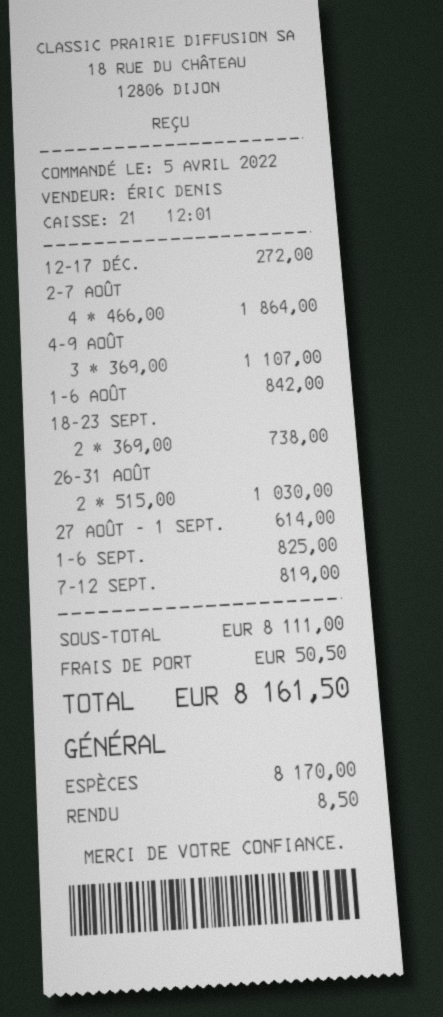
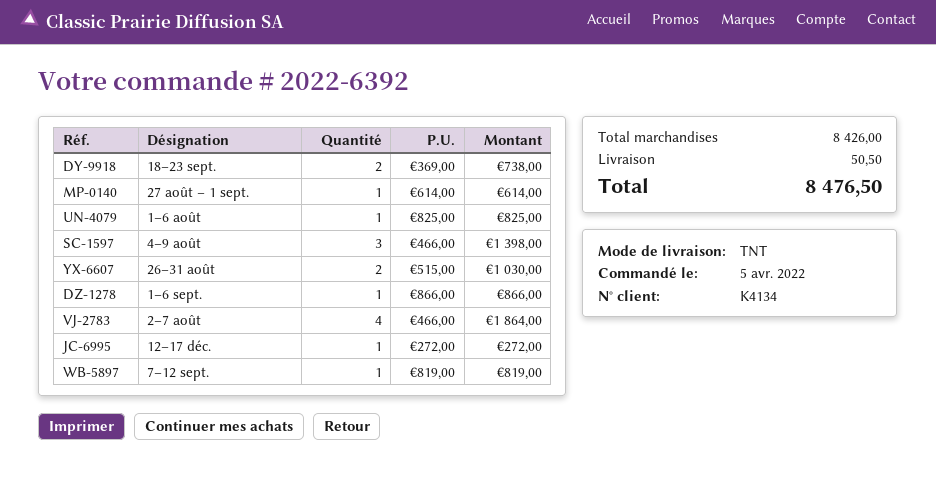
4–9 AOÛT: 3 x 369.00 = 1107.00 -> 3 x 466.00 = 1398.00
1–6 AOÛT: 1 x 842.00 = 842.00 -> 1 x 825.00 = 825.00
1–6 SEPT.: 1 x 825.00 = 825.00 -> 1 x 866.00 = 866.00
subtotal: 8111.00 -> 8426.00
total: 8161.50 -> 8476.50

